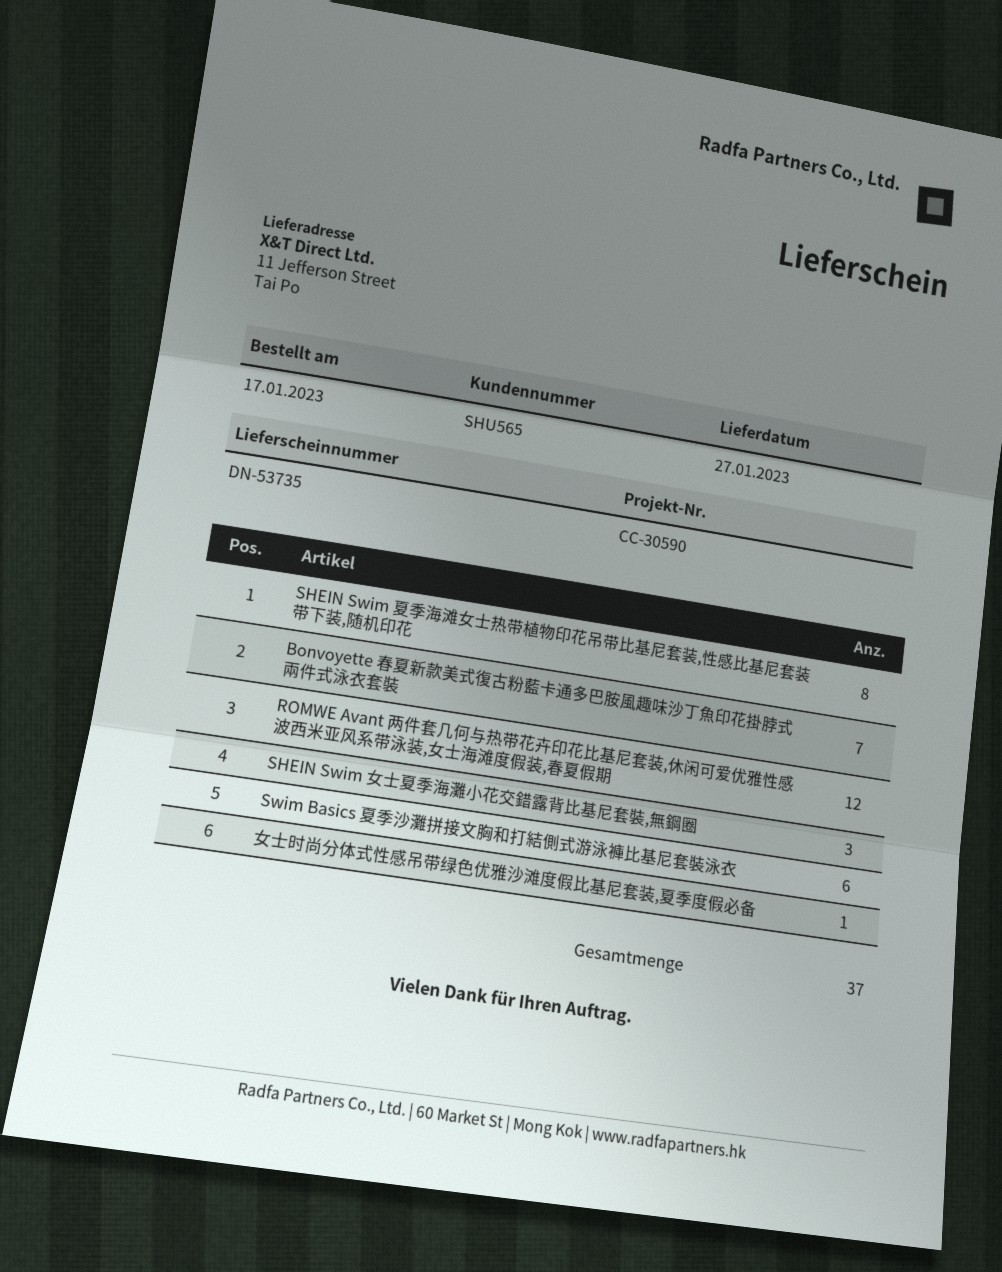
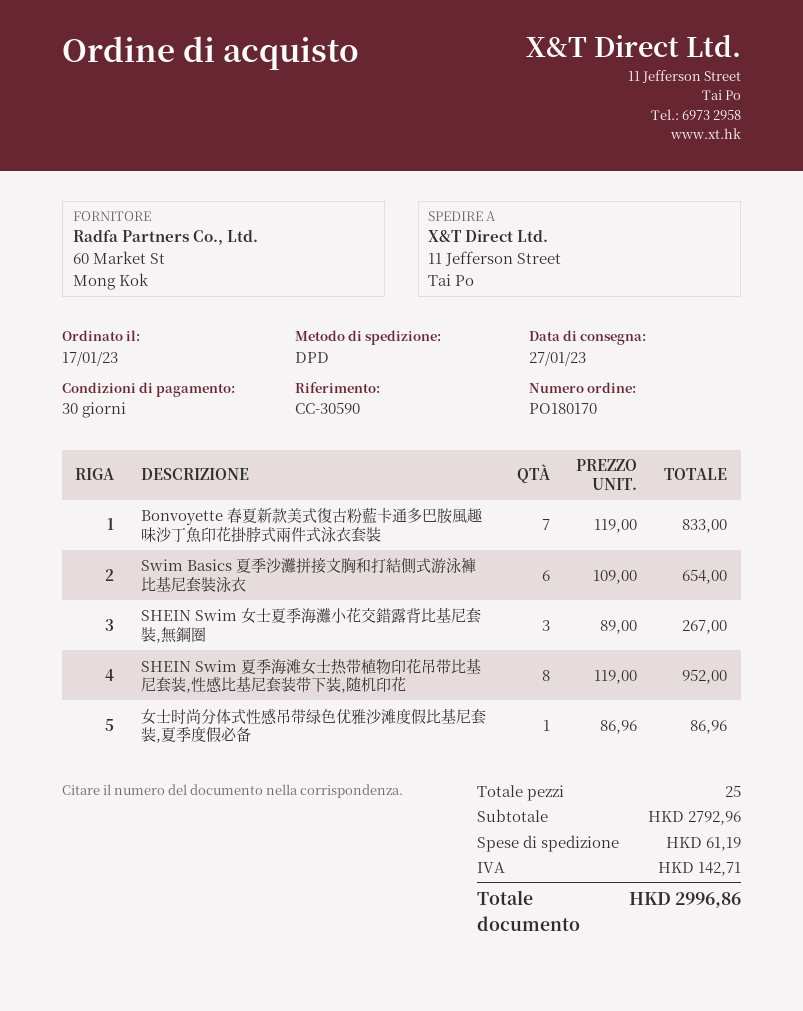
ROMWE Avant 两件套几何与热带花卉印花比基尼套装,休闲可爱优雅性感波西米亚风系带泳装,女士海滩度假装,春夏假期: 12 -> none
total quantity: 37 -> 25

